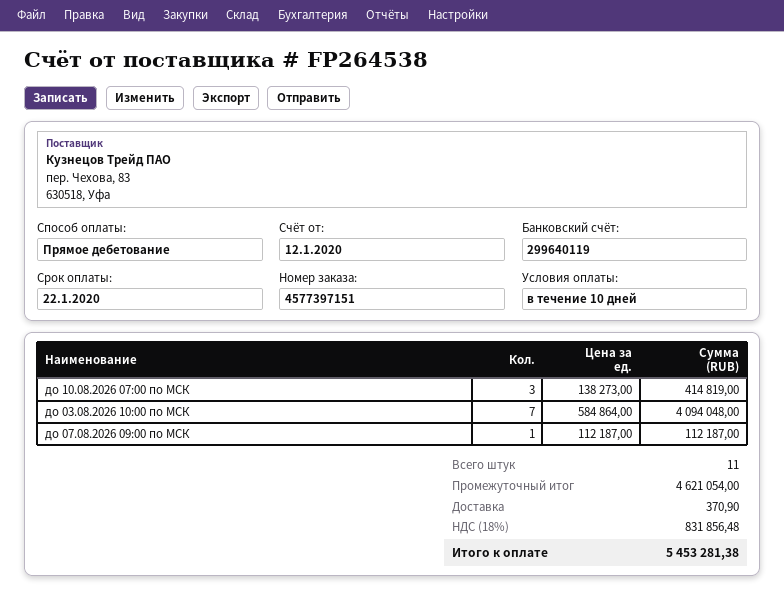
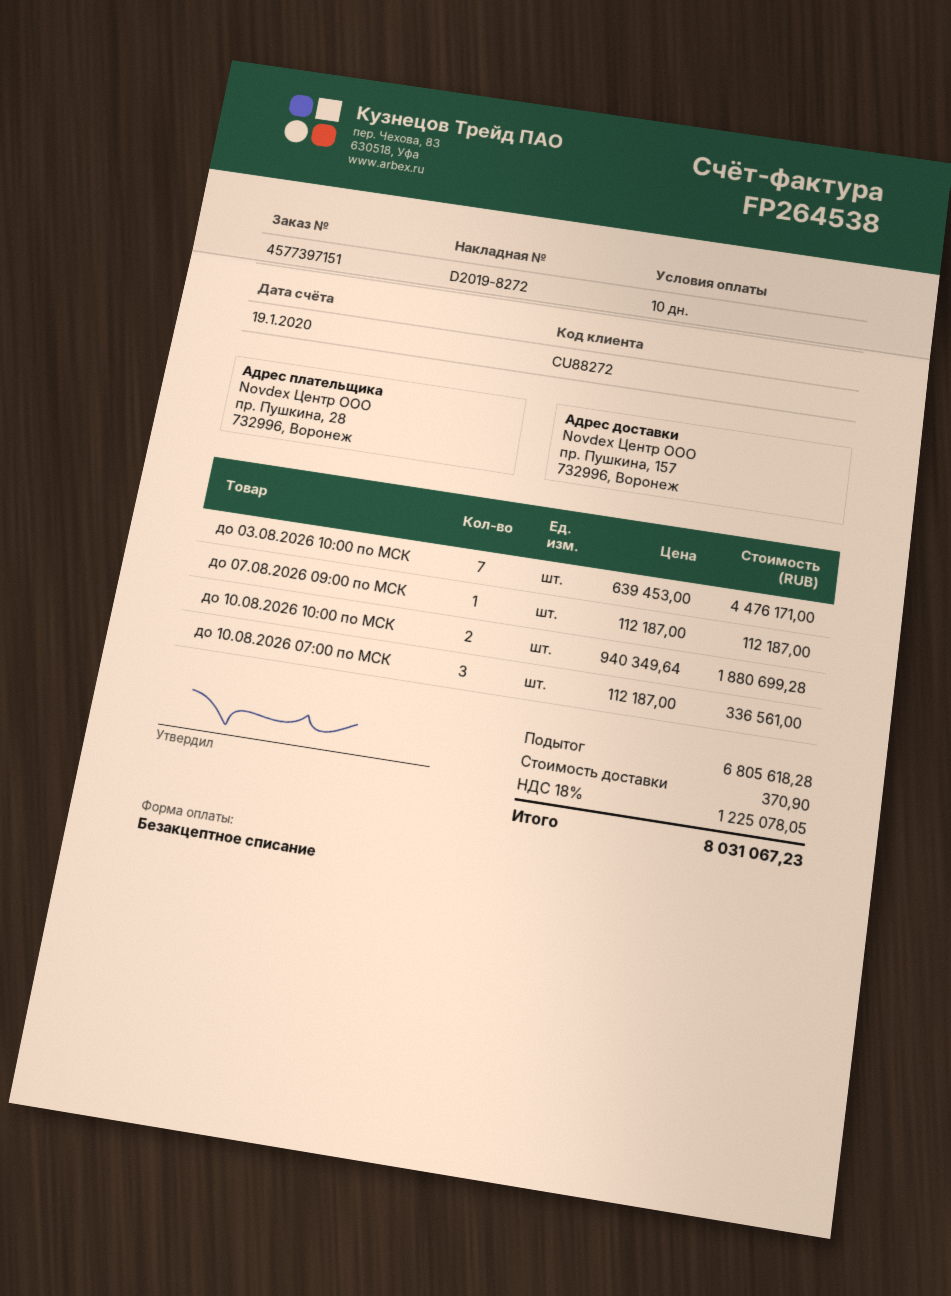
invoice date: 2020-01-12 -> 2020-01-19
до 10.08.2026 07:00 по МСК: 3 x 138273.00 = 414819.00 -> 3 x 112187.00 = 336561.00
до 03.08.2026 10:00 по МСК: 7 x 584864.00 = 4094048.00 -> 7 x 639453.00 = 4476171.00
до 10.08.2026 10:00 по МСК: none -> 2 x 940349.64 = 1880699.28
subtotal: 4621054.00 -> 6805618.28
tax: 18% = 831856.48 -> 18% = 1225078.05
total: 5453281.38 -> 8031067.23

